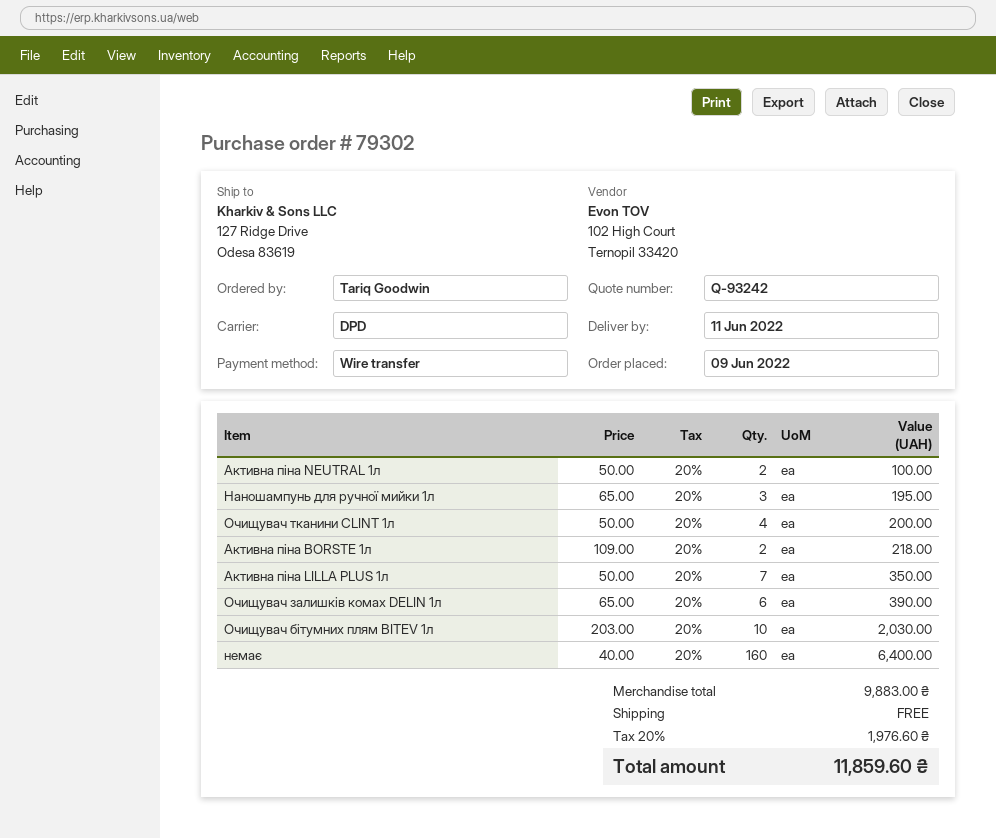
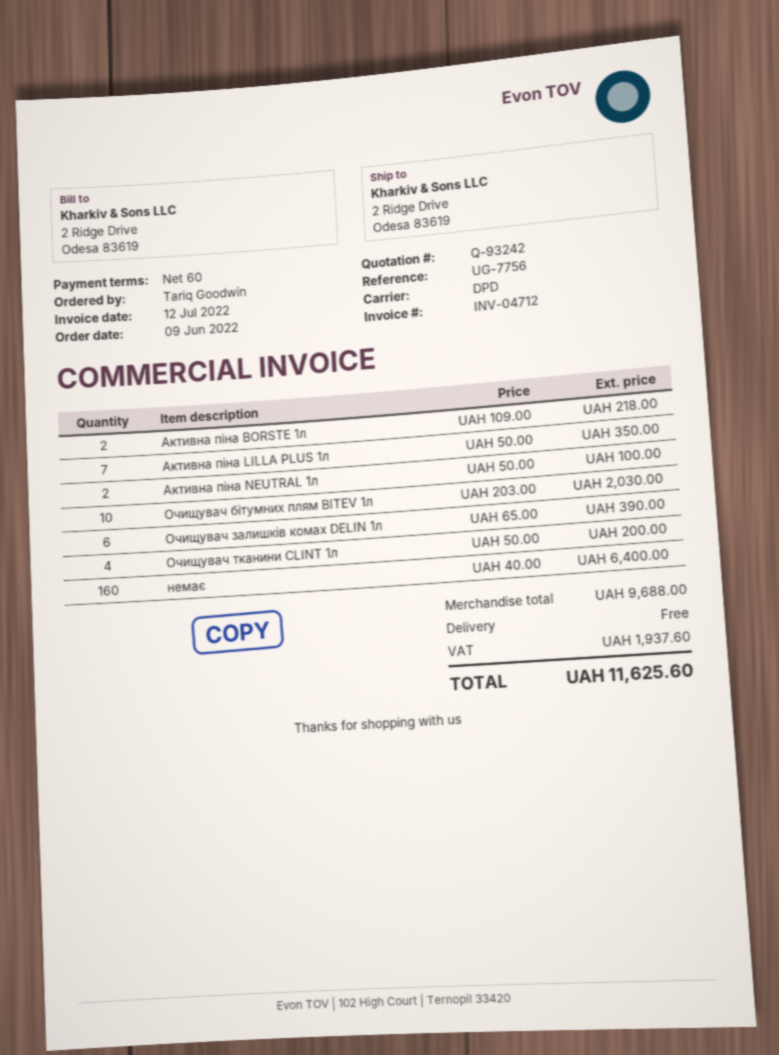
ship to: 127 Ridge Drive, Odesa 83619 -> 2 Ridge Drive, Odesa 83619
Наношампунь для ручної мийки 1л: 3 x 65.00 = 195.00 -> none
subtotal: 9883.00 -> 9688.00
tax: 1976.60 -> 1937.60
total: 11859.60 -> 11625.60

